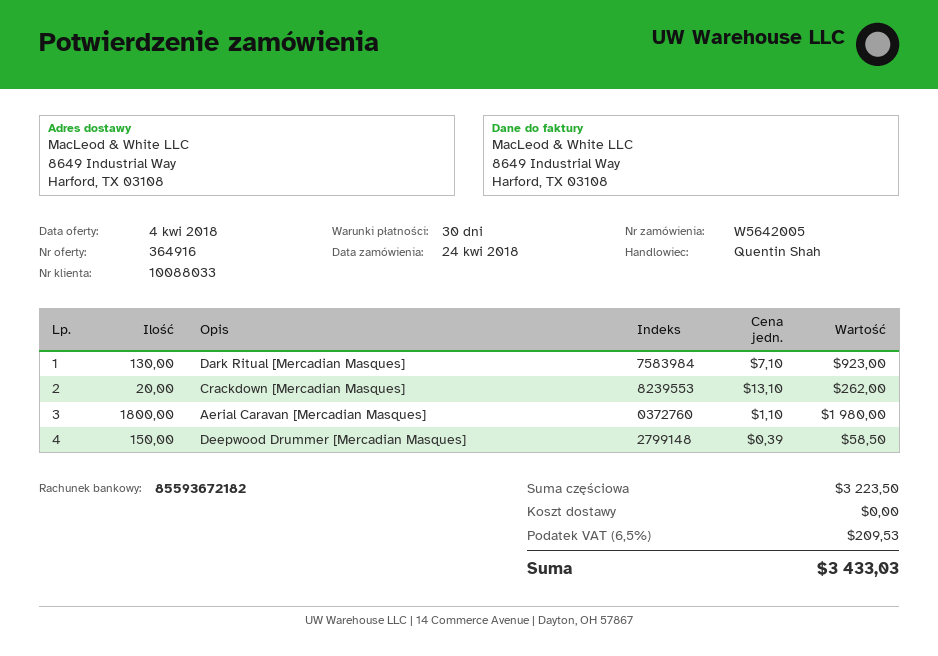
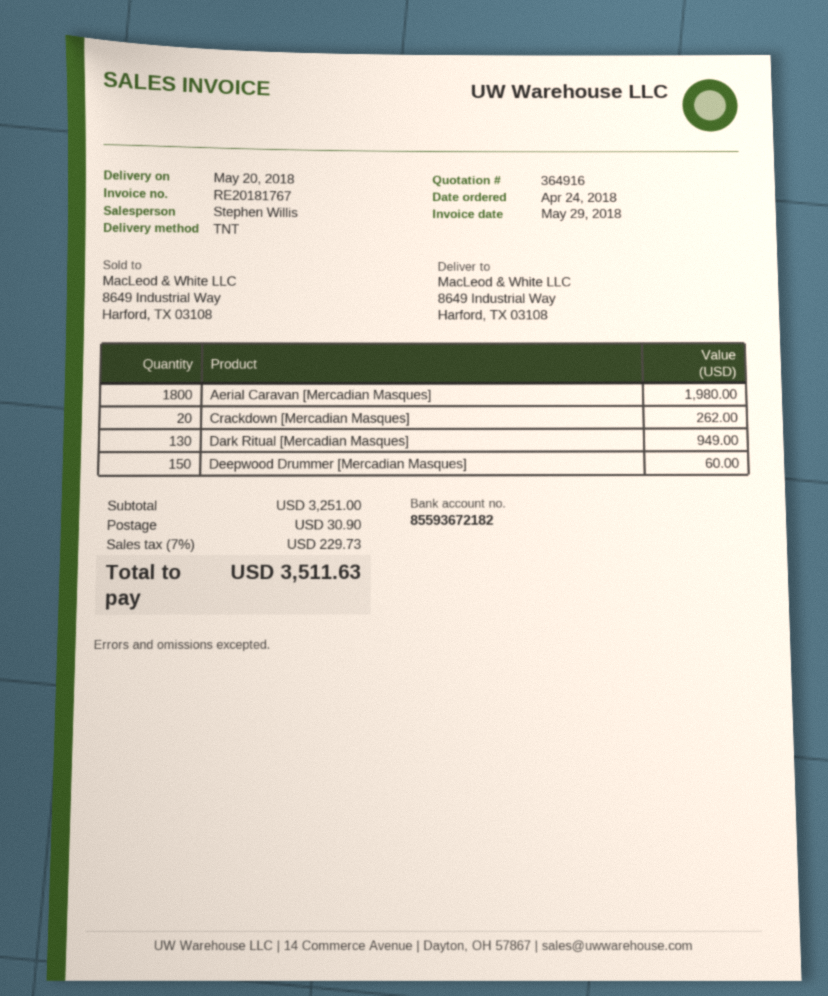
sales rep: Quentin Shah -> Stephen Willis
Dark Ritual [Mercadian Masques]: 130 for 923.00 -> 130 for 949.00
Deepwood Drummer [Mercadian Masques]: 150 for 58.50 -> 150 for 60.00
subtotal: 3223.50 -> 3251.00
shipping: 0.00 -> 30.90
tax: 6.5% = 209.53 -> 7% = 229.73
total: 3433.03 -> 3511.63

